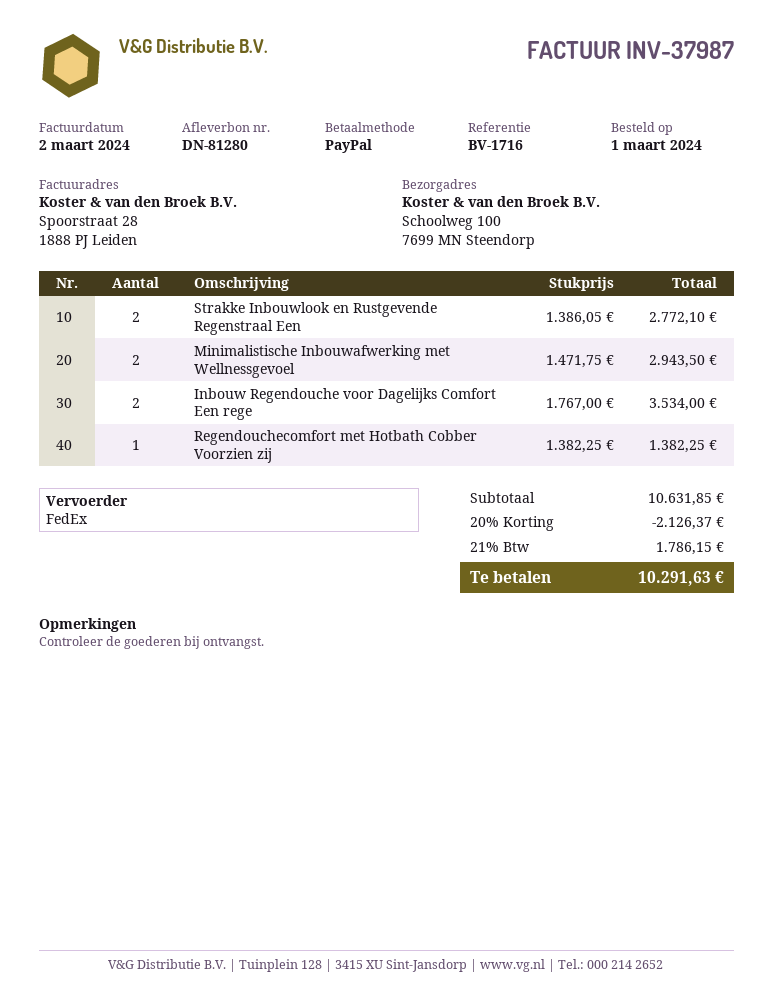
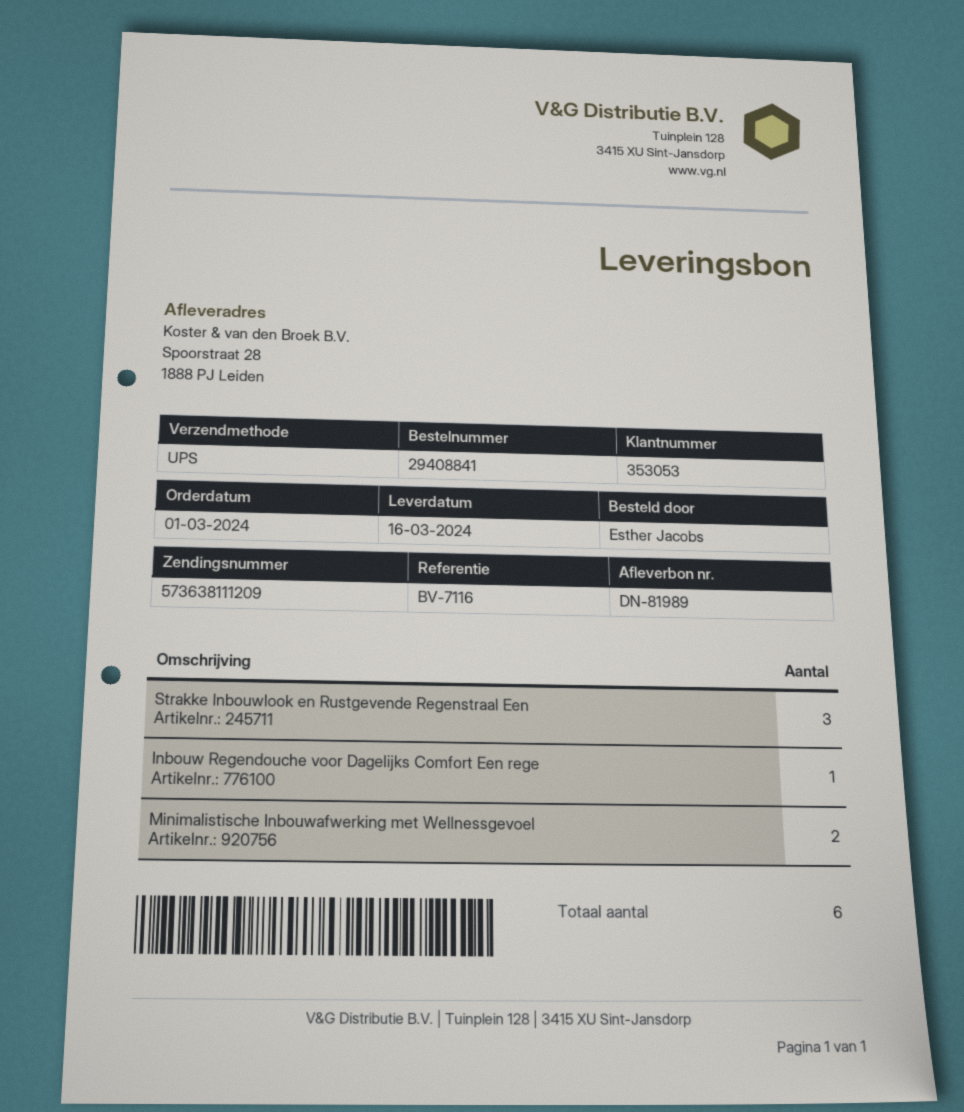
delivery note number: DN-81280 -> DN-81989
reference: BV-1716 -> BV-7116
shipping method: FedEx -> UPS
ship to: Schoolweg 100, 7699 MN Steendorp -> Spoorstraat 28, 1888 PJ Leiden
Strakke Inbouwlook en Rustgevende Regenstraal Een: 2 -> 3
Inbouw Regendouche voor Dagelijks Comfort Een rege: 2 -> 1
Regendouchecomfort met Hotbath Cobber Voorzien zij: 1 -> none

